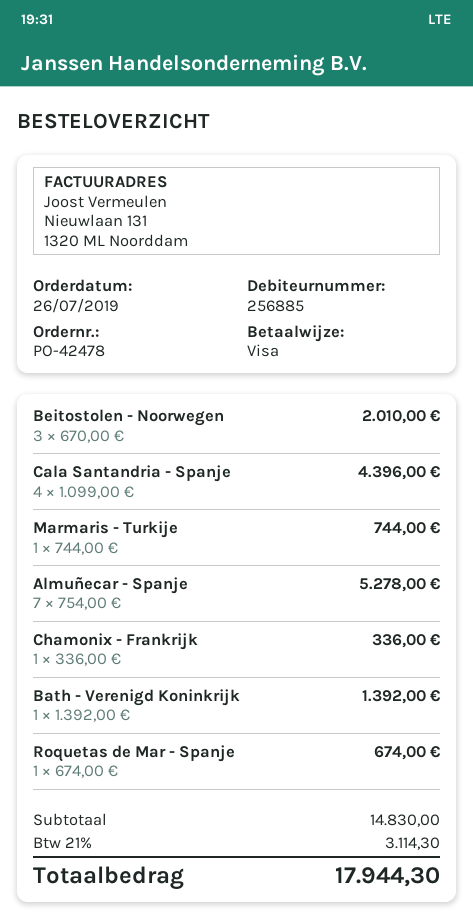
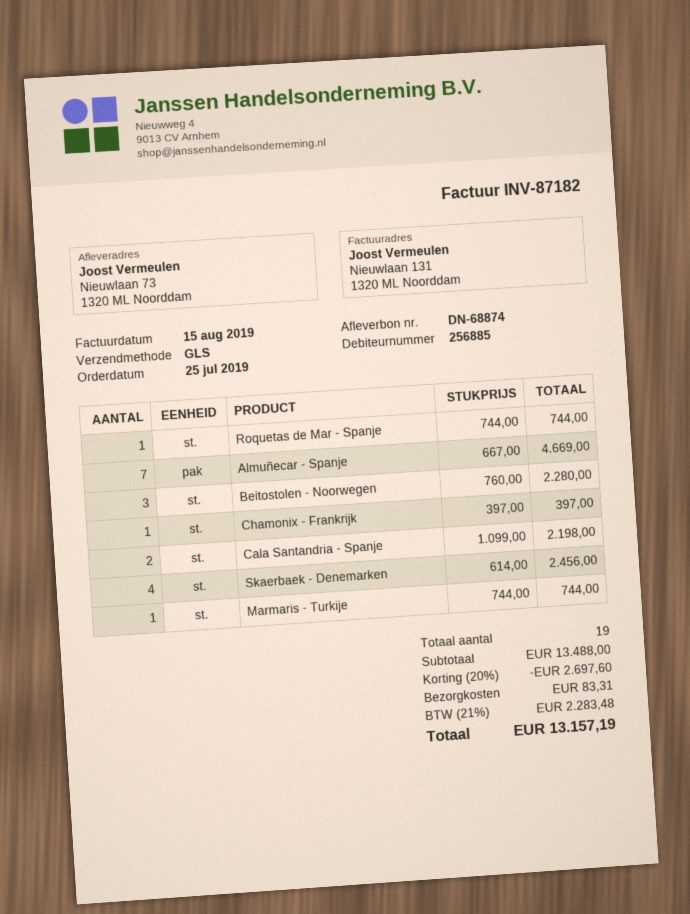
order date: 2019-07-26 -> 2019-07-25
Beitostolen - Noorwegen: 3 x 670.00 = 2010.00 -> 3 x 760.00 = 2280.00
Cala Santandria - Spanje: 4 x 1099.00 = 4396.00 -> 2 x 1099.00 = 2198.00
Almuñecar - Spanje: 7 x 754.00 = 5278.00 -> 7 x 667.00 = 4669.00
Chamonix - Frankrijk: 1 x 336.00 = 336.00 -> 1 x 397.00 = 397.00
Bath - Verenigd Koninkrijk: 1 x 1392.00 = 1392.00 -> none
Roquetas de Mar - Spanje: 1 x 674.00 = 674.00 -> 1 x 744.00 = 744.00
Skaerbaek - Denemarken: none -> 4 x 614.00 = 2456.00
subtotal: 14830.00 -> 13488.00
discount: none -> 20% = 2697.60
shipping: none -> 83.31
tax: 21% = 3114.30 -> 21% = 2283.48
total: 17944.30 -> 13157.19

